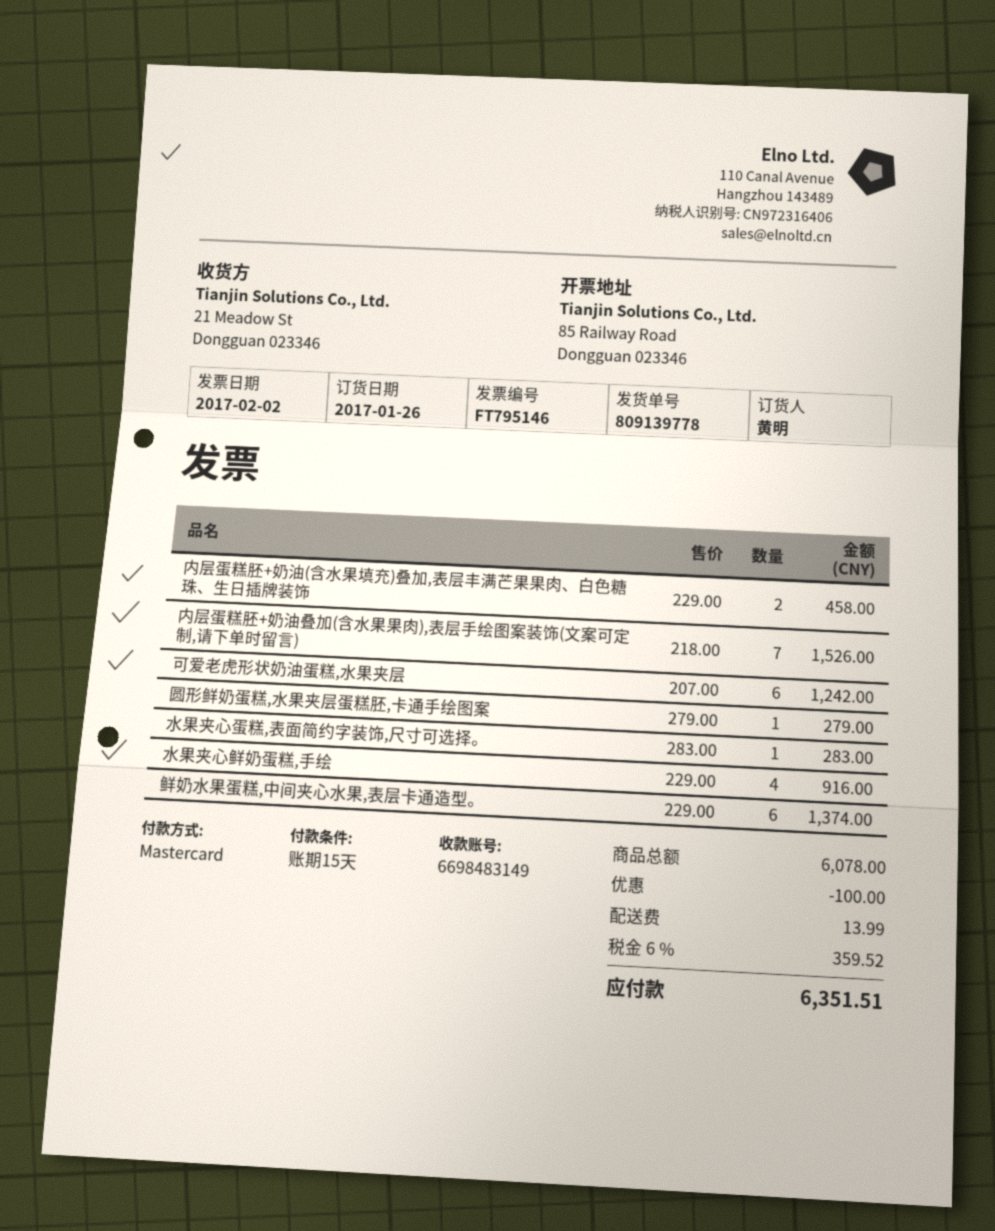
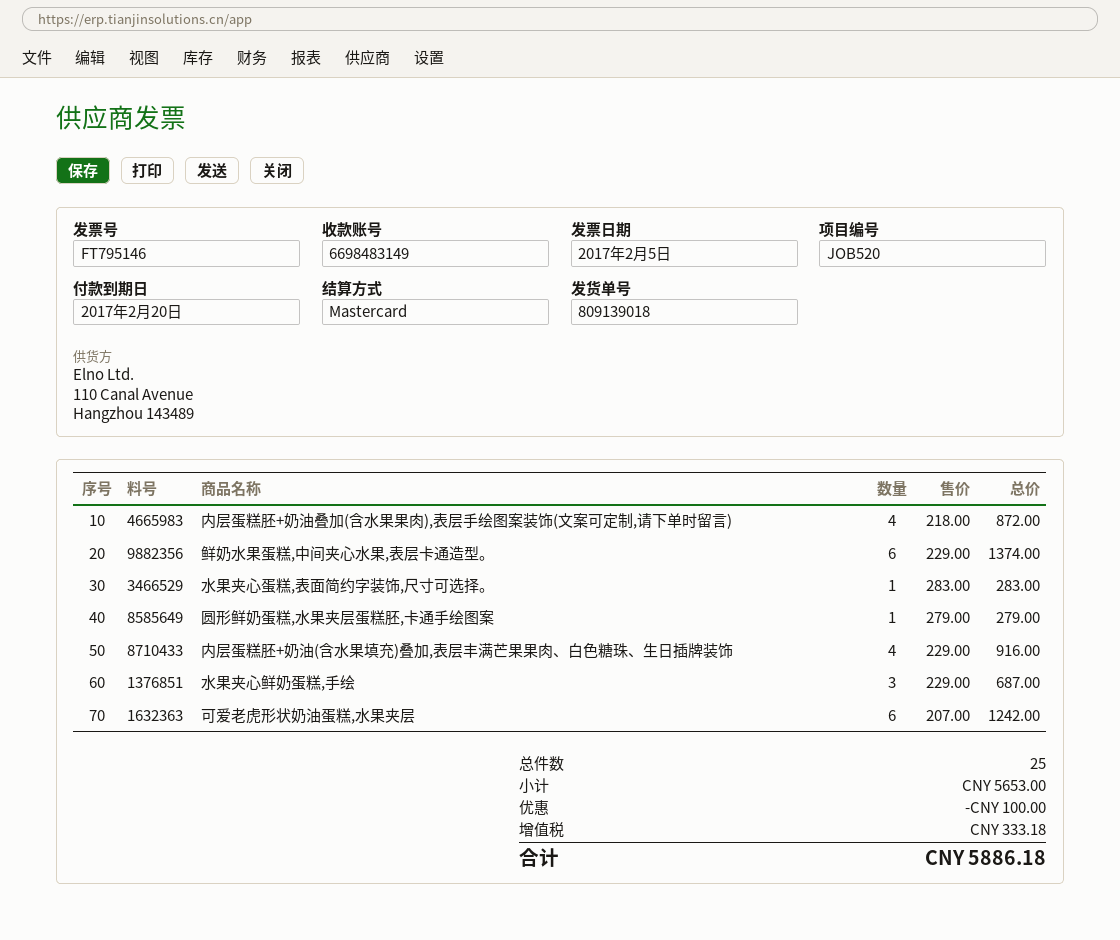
delivery note number: 809139778 -> 809139018
invoice date: 2017-02-02 -> 2017-02-05
内层蛋糕胚+奶油(含水果填充)叠加,表层丰满芒果果肉、白色糖珠、生日插牌装饰: 2 x 229.00 = 458.00 -> 4 x 229.00 = 916.00
内层蛋糕胚+奶油叠加(含水果果肉),表层手绘图案装饰(文案可定制,请下单时留言): 7 x 218.00 = 1526.00 -> 4 x 218.00 = 872.00
水果夹心鲜奶蛋糕,手绘: 4 x 229.00 = 916.00 -> 3 x 229.00 = 687.00
subtotal: 6078.00 -> 5653.00
shipping: 13.99 -> none
tax: 359.52 -> 333.18
total: 6351.51 -> 5886.18

